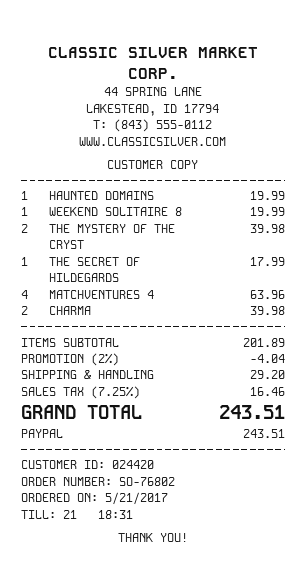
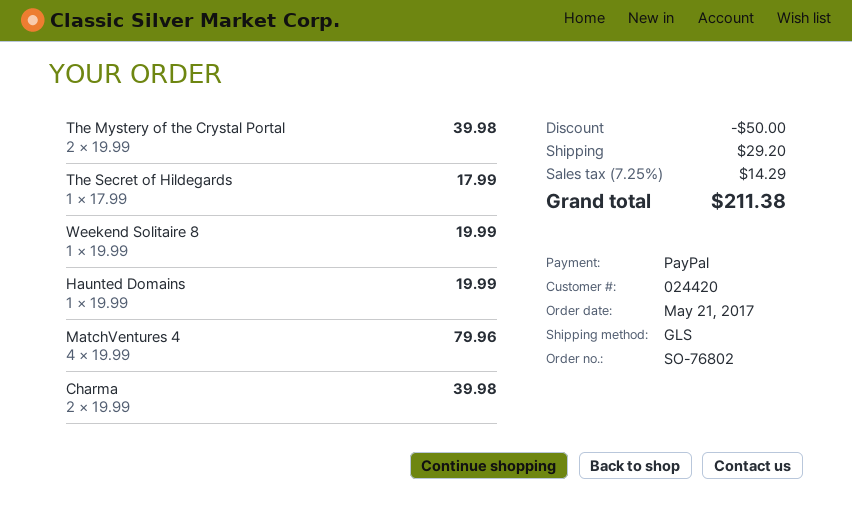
MATCHVENTURES 4: 4 for 63.96 -> 4 for 79.96
discount: 4.04 -> 50.00
tax: 7.25% = 16.46 -> 7.25% = 14.29
total: 243.51 -> 211.38

